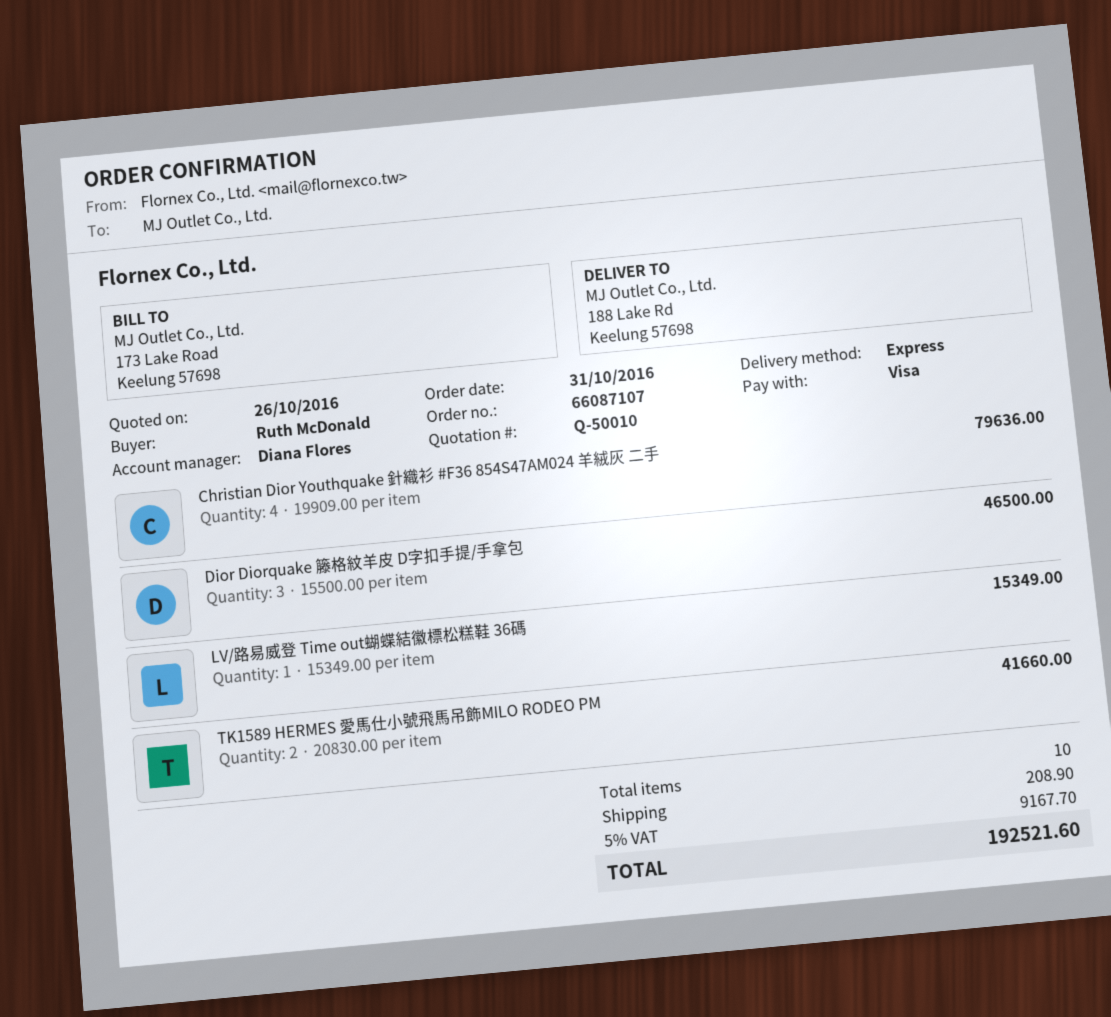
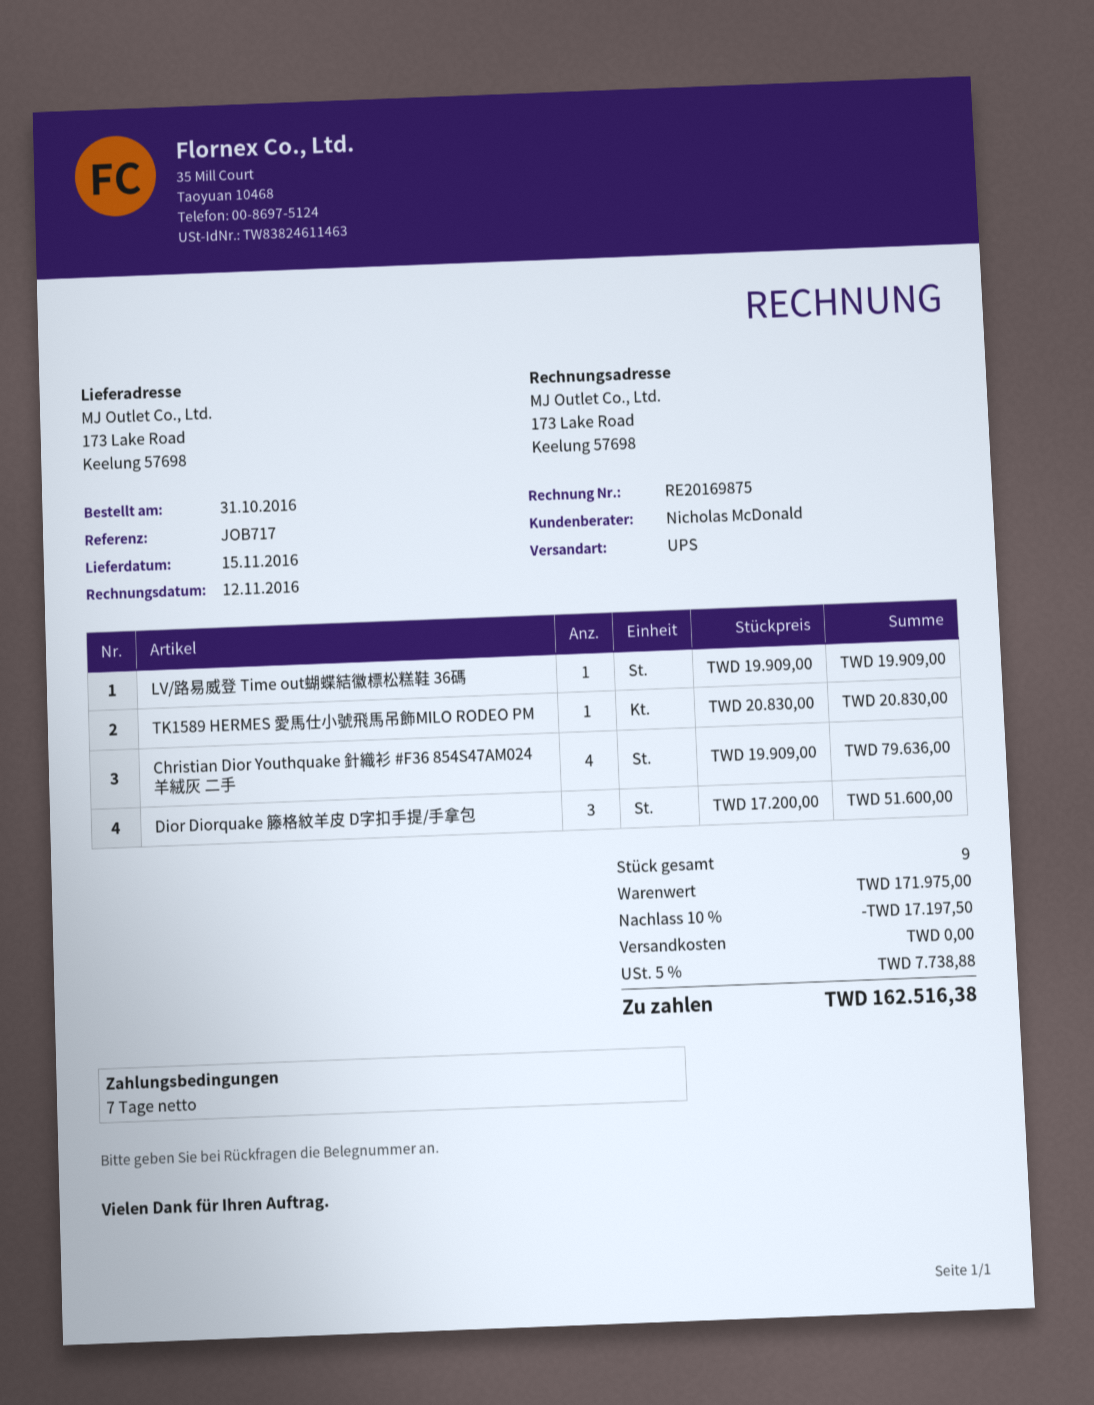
sales rep: Diana Flores -> Nicholas McDonald
shipping method: express -> UPS
ship to: 188 Lake Rd, Keelung 57698 -> 173 Lake Road, Keelung 57698
Dior Diorquake 籐格紋羊皮 D字扣手提/手拿包: 3 x 15500.00 = 46500.00 -> 3 x 17200.00 = 51600.00
LV/路易威登 Time out蝴蝶結徽標松糕鞋 36碼: 1 x 15349.00 = 15349.00 -> 1 x 19909.00 = 19909.00
TK1589 HERMES 愛馬仕小號飛馬吊飾MILO RODEO PM: 2 x 20830.00 = 41660.00 -> 1 x 20830.00 = 20830.00
total quantity: 10 -> 9
discount: none -> 10% = 17197.50
shipping: 208.90 -> 0.00
tax: 5% = 9167.70 -> 5% = 7738.88
total: 192521.60 -> 162516.38

